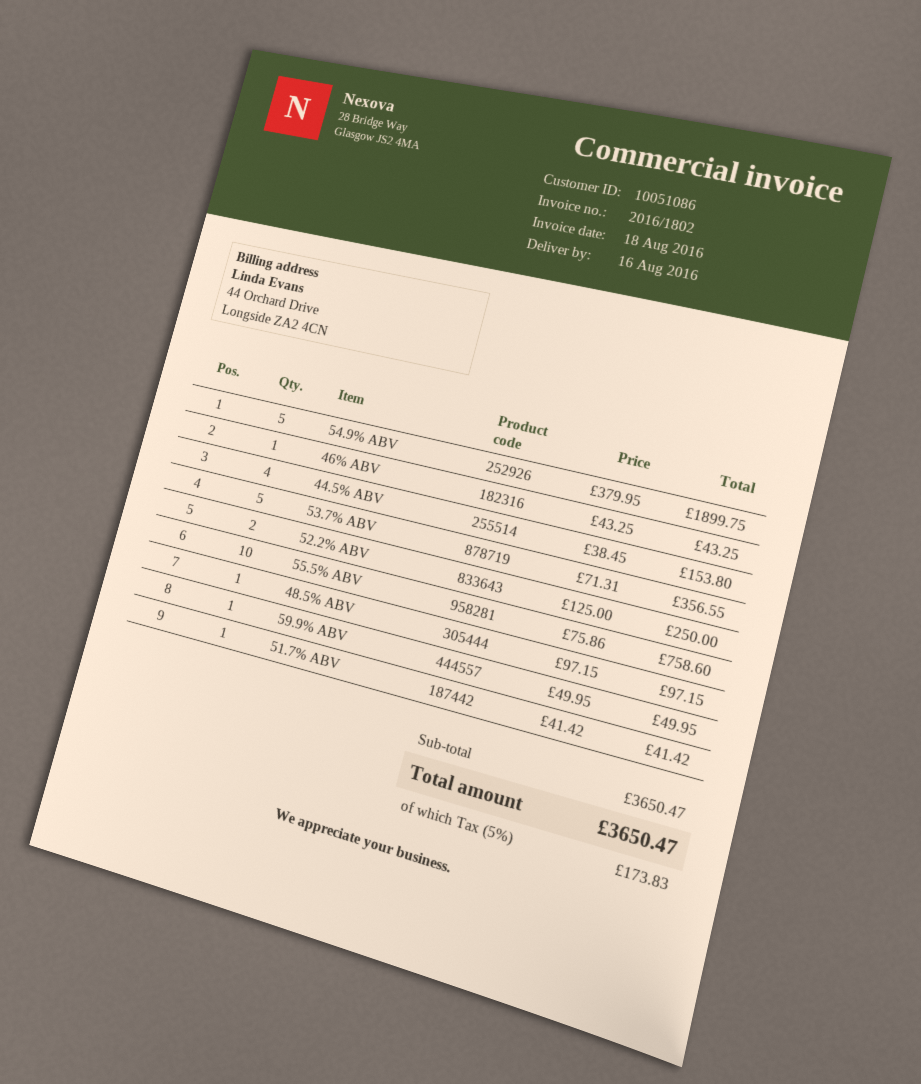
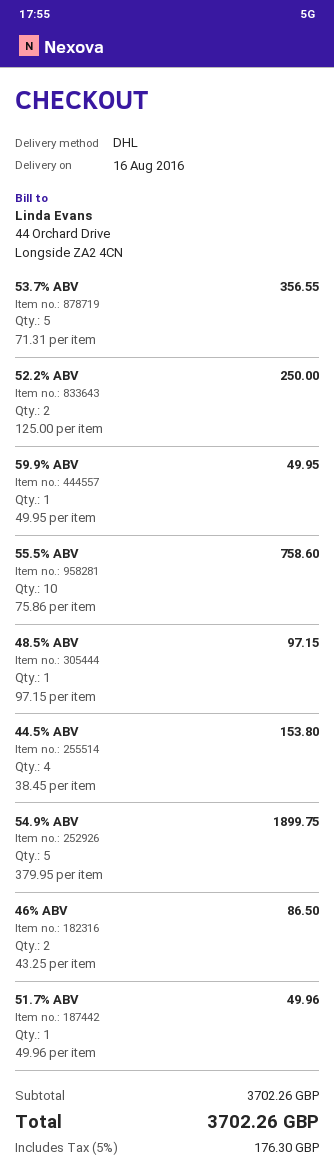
46% ABV: 1 x 43.25 = 43.25 -> 2 x 43.25 = 86.50
51.7% ABV: 1 x 41.42 = 41.42 -> 1 x 49.96 = 49.96
subtotal: 3650.47 -> 3702.26
tax: 5% = 173.83 -> 5% = 176.30
total: 3650.47 -> 3702.26

